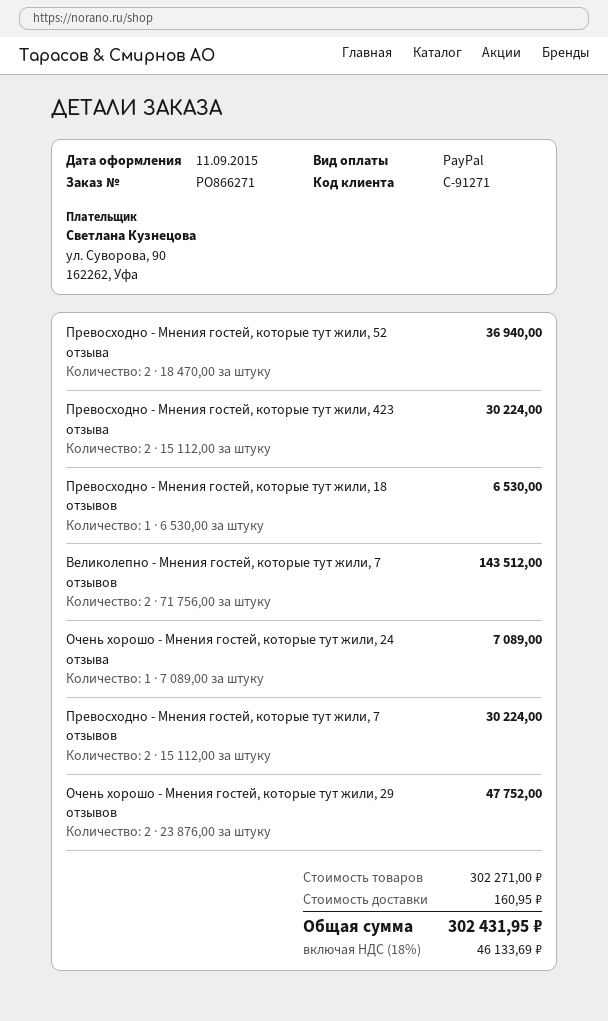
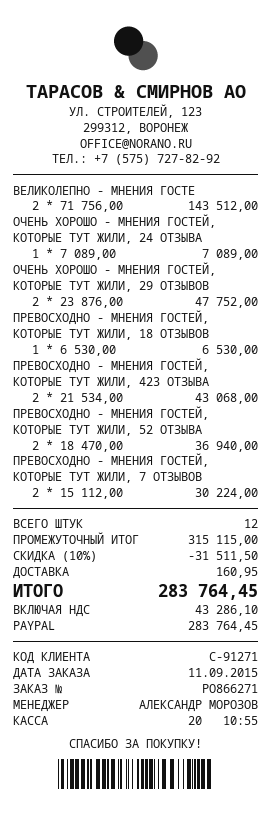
Превосходно - Мнения гостей, которые тут жили, 423 отзыва: 2 x 15112.00 = 30224.00 -> 2 x 21534.00 = 43068.00
subtotal: 302271.00 -> 315115.00
discount: none -> 10% = 31511.50
tax: 46133.69 -> 43286.10
total: 302431.95 -> 283764.45

